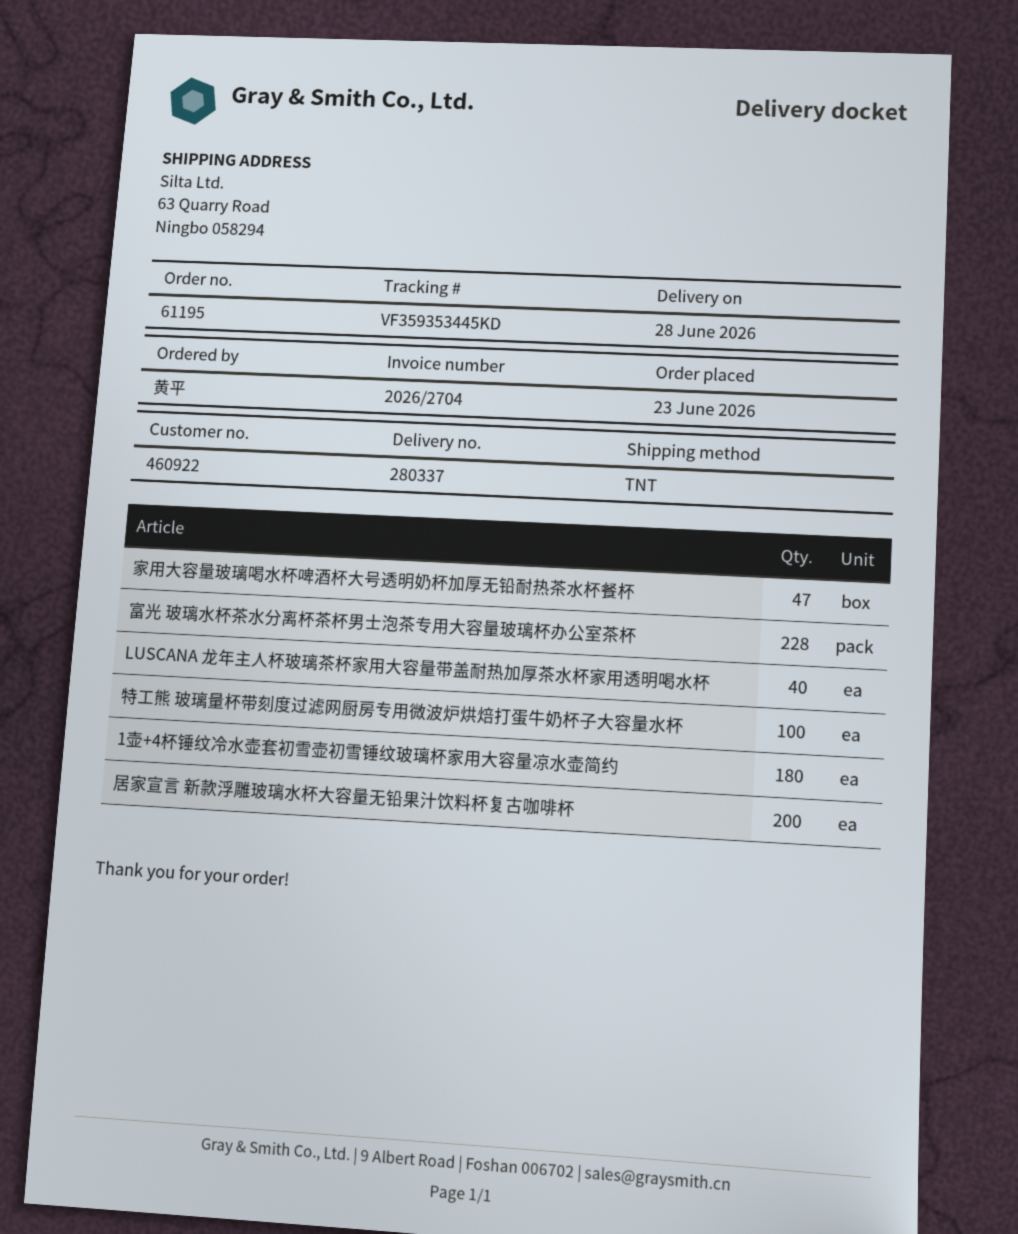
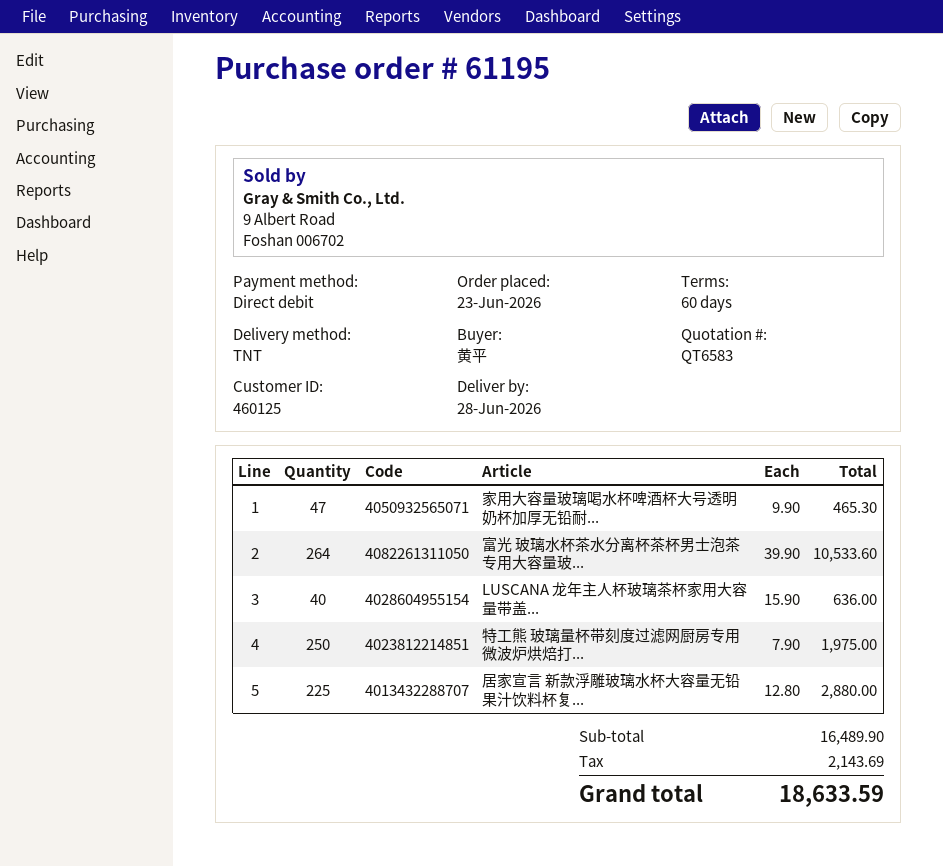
customer number: 460922 -> 460125
富光 玻璃水杯茶水分离杯茶杯男士泡茶专用大容量玻璃杯办公室茶杯: 228 -> 264
特工熊 玻璃量杯带刻度过滤网厨房专用微波炉烘焙打蛋牛奶杯子大容量水杯: 100 -> 250
1壶+4杯锤纹冷水壶套初雪壶初雪锤纹玻璃杯家用大容量凉水壶简约: 180 -> none
居家宣言 新款浮雕玻璃水杯大容量无铅果汁饮料杯复古咖啡杯: 200 -> 225

